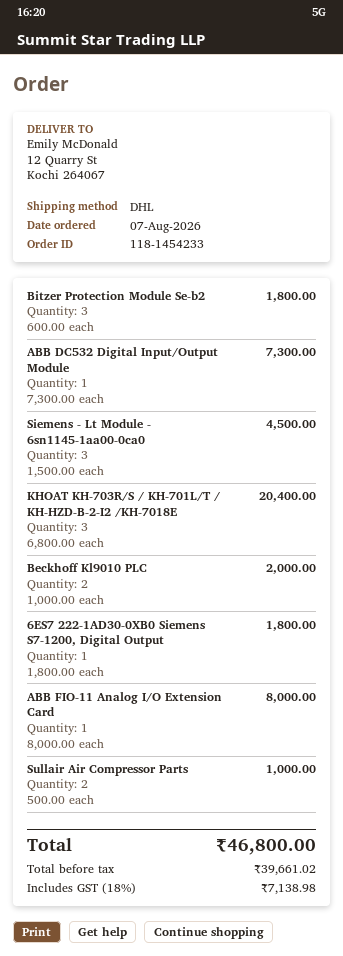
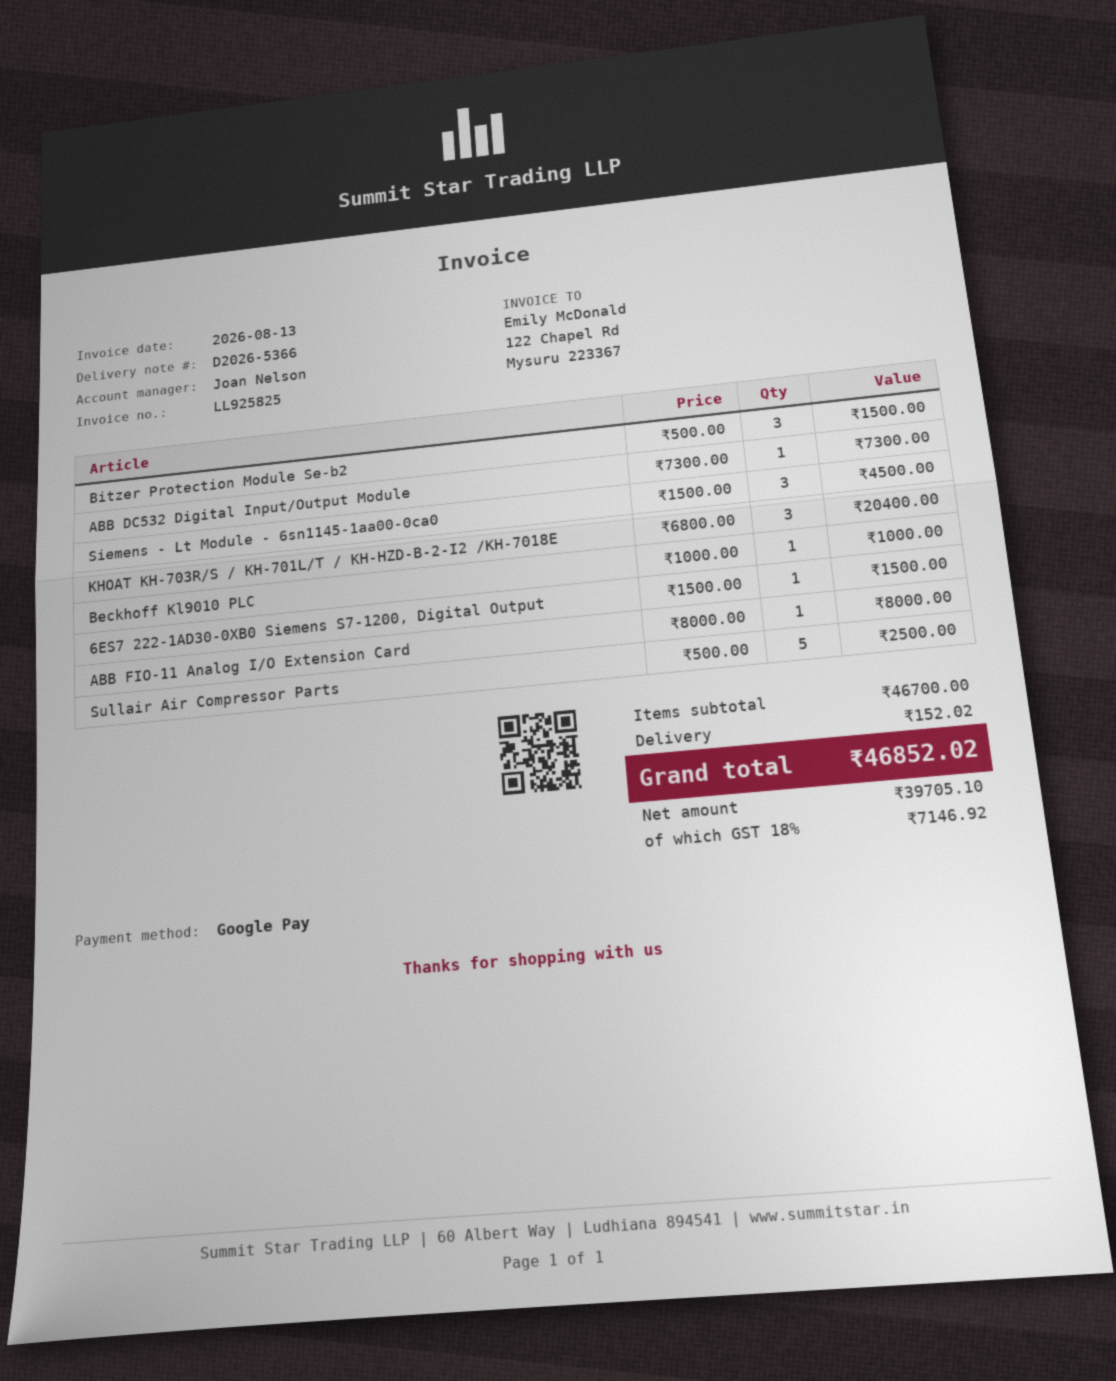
Bitzer Protection Module Se-b2: 3 x 600.00 = 1800.00 -> 3 x 500.00 = 1500.00
Beckhoff Kl9010 PLC: 2 x 1000.00 = 2000.00 -> 1 x 1000.00 = 1000.00
6ES7 222-1AD30-0XB0 Siemens S7-1200, Digital Output: 1 x 1800.00 = 1800.00 -> 1 x 1500.00 = 1500.00
Sullair Air Compressor Parts: 2 x 500.00 = 1000.00 -> 5 x 500.00 = 2500.00
shipping: none -> 152.02
net: 39661.02 -> 39705.10
tax: 18% = 7138.98 -> 18% = 7146.92
total: 46800.00 -> 46852.02

